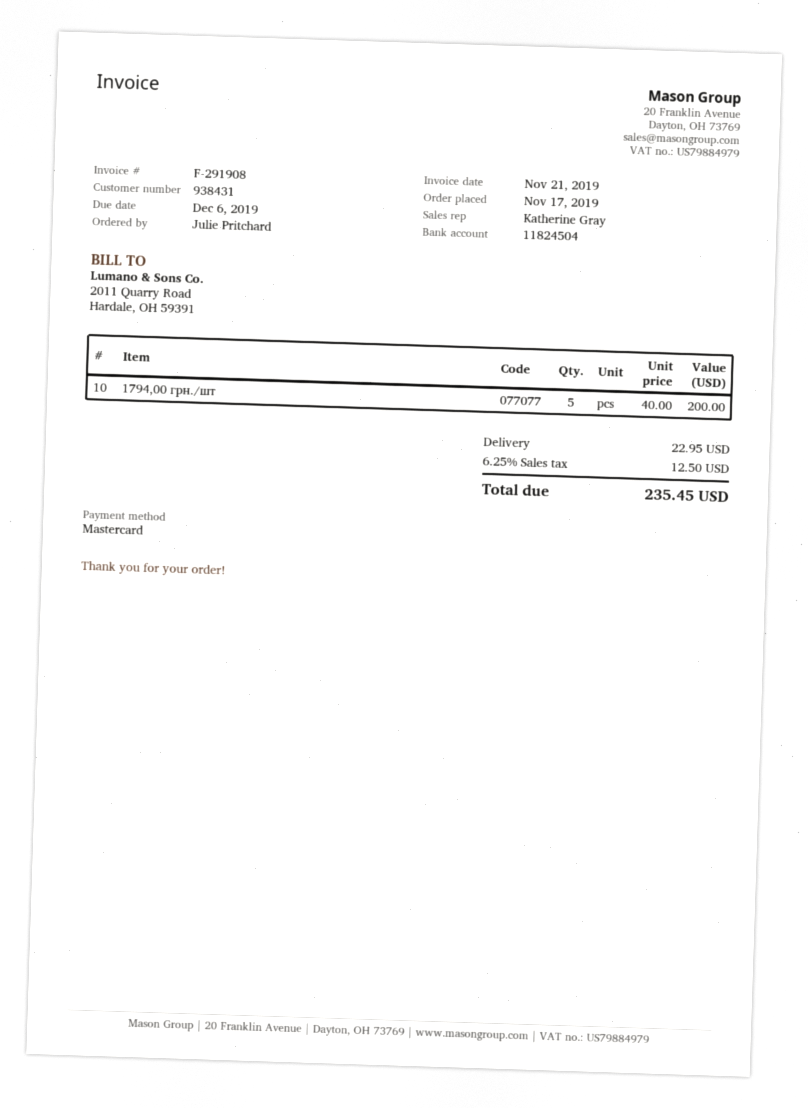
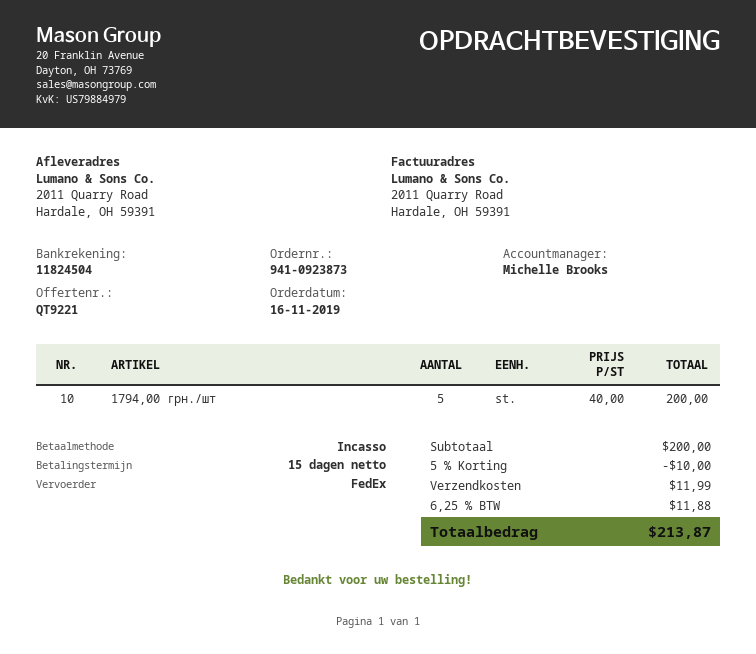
order date: 2019-11-17 -> 2019-11-16
sales rep: Katherine Gray -> Michelle Brooks
payment method: Mastercard -> direct debit
discount: none -> 5% = 10.00
shipping: 22.95 -> 11.99
tax: 6.25% = 12.50 -> 6.25% = 11.88
total: 235.45 -> 213.87

